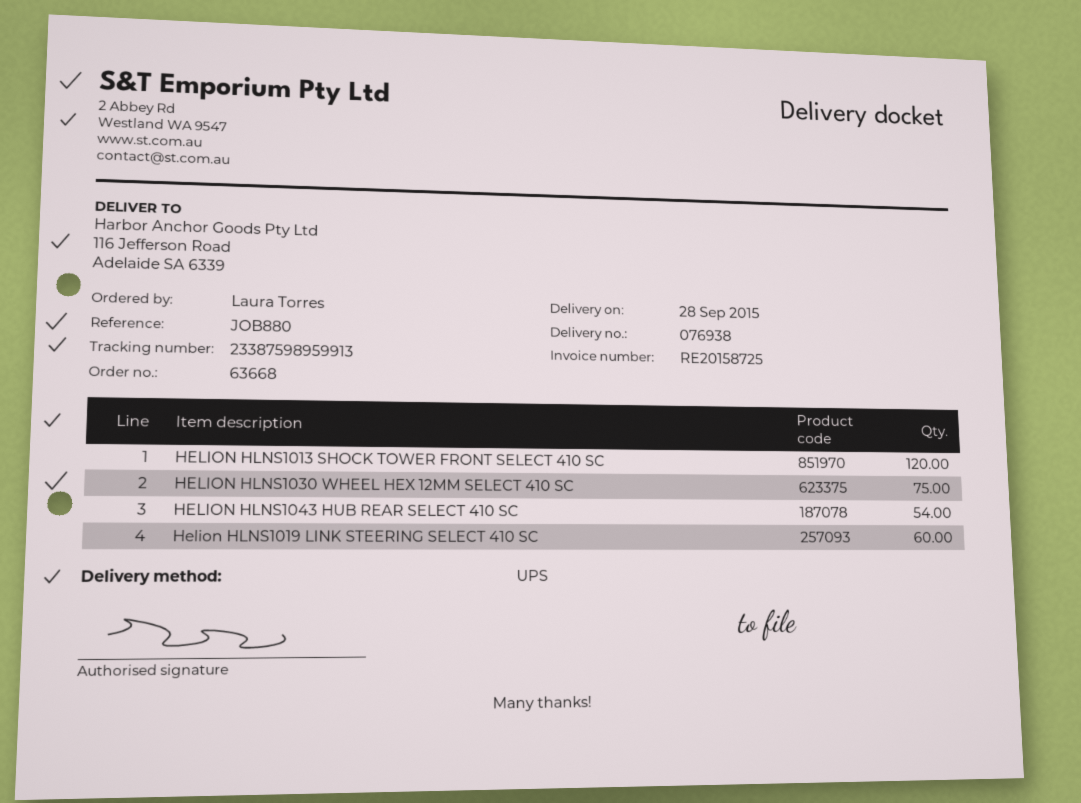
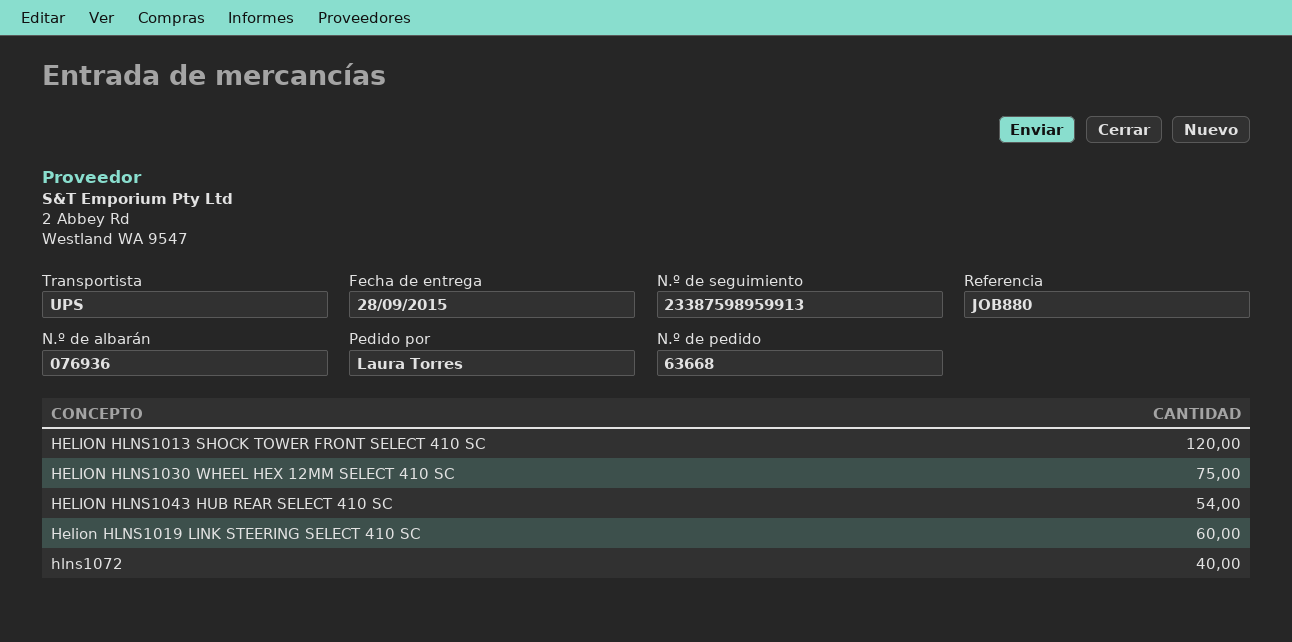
delivery note number: 076938 -> 076936
hlns1072: none -> 40

